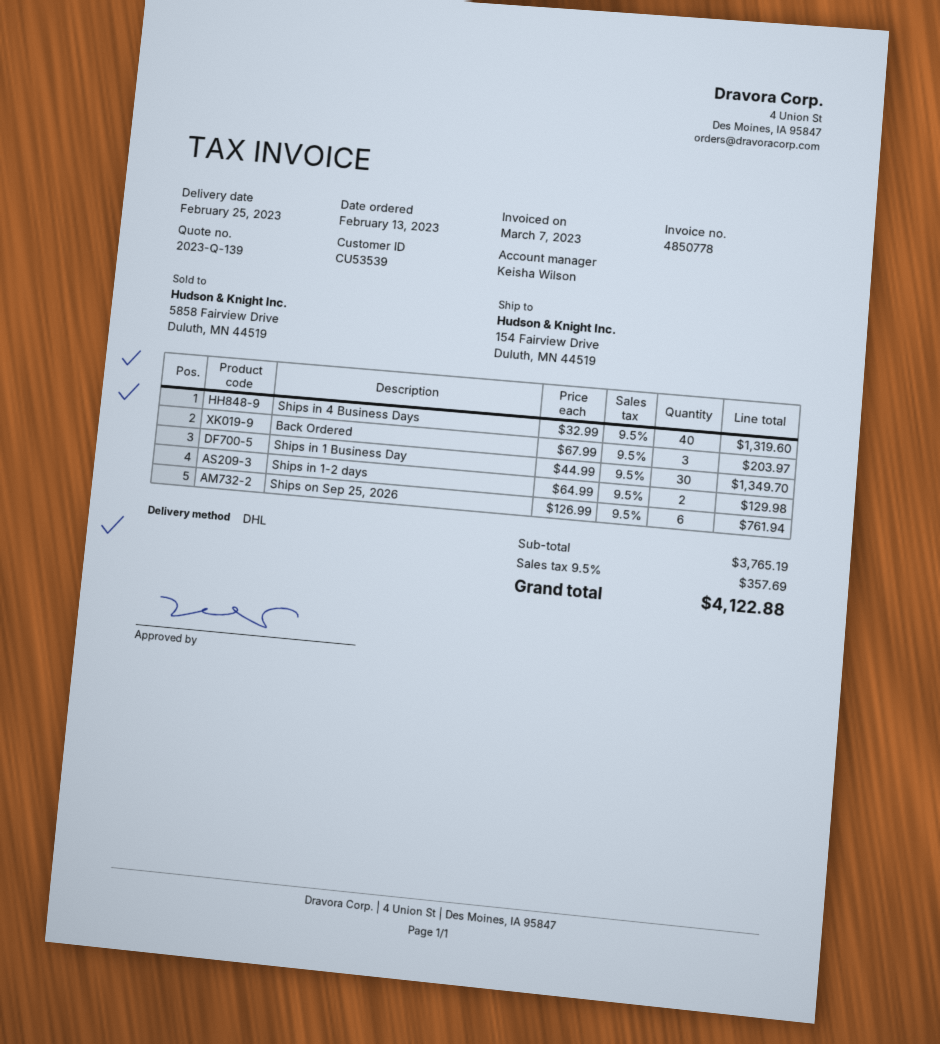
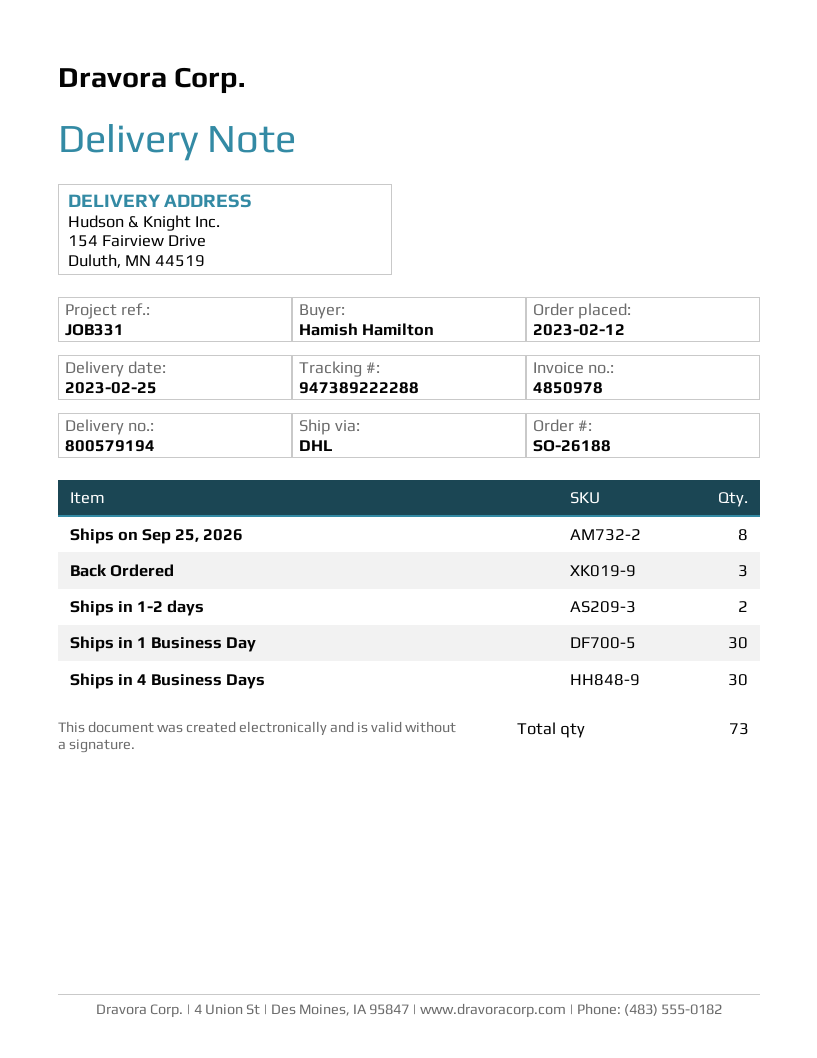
order date: 2023-02-13 -> 2023-02-12
invoice number: 4850778 -> 4850978
Ships in 4 Business Days: 40 -> 30
Ships on Sep 25, 2026: 6 -> 8

